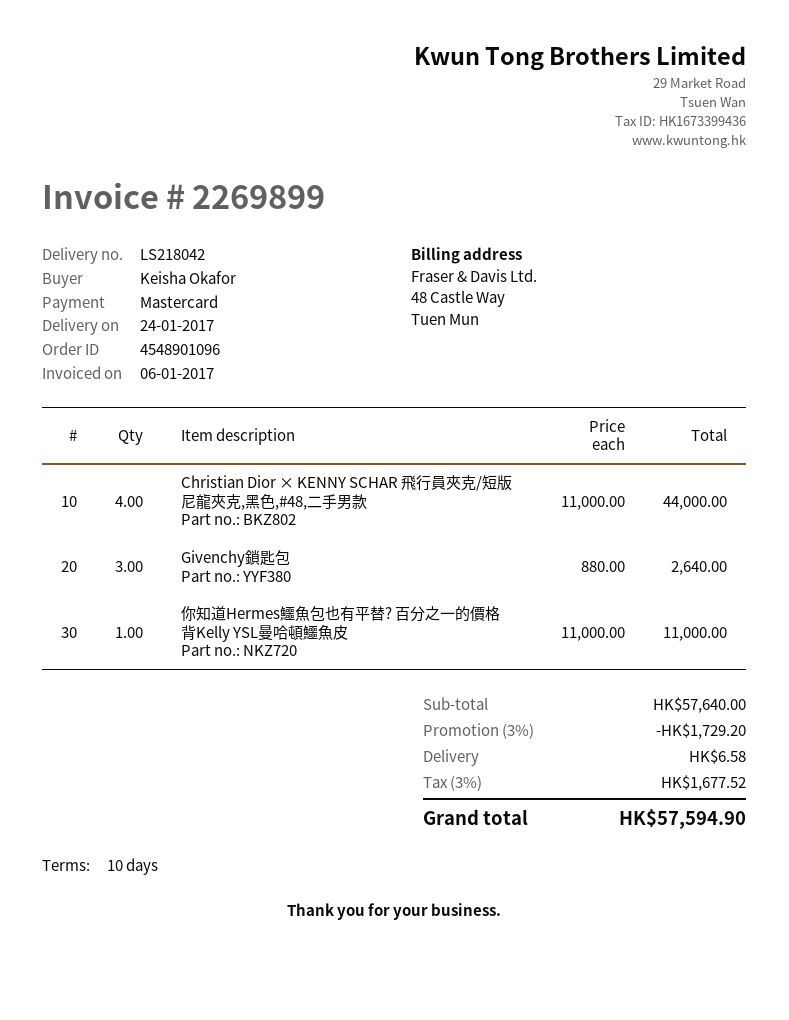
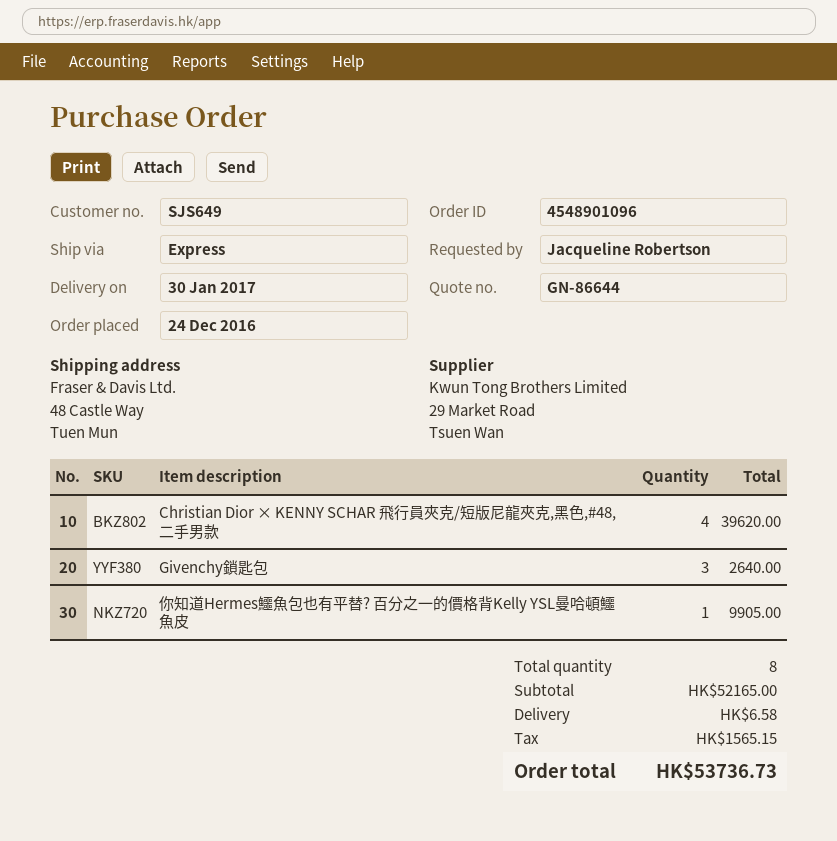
delivery date: 2017-01-24 -> 2017-01-30
ordered by: Keisha Okafor -> Jacqueline Robertson
Christian Dior × KENNY SCHAR 飛行員夾克/短版尼龍夾克,黑色,#48,二手男款: 4 for 44000.00 -> 4 for 39620.00
你知道Hermes鱷魚包也有平替? 百分之一的價格背Kelly YSL曼哈頓鱷魚皮: 1 for 11000.00 -> 1 for 9905.00
subtotal: 57640.00 -> 52165.00
discount: 3% = 1729.20 -> none
tax: 1677.52 -> 1565.15
total: 57594.90 -> 53736.73

